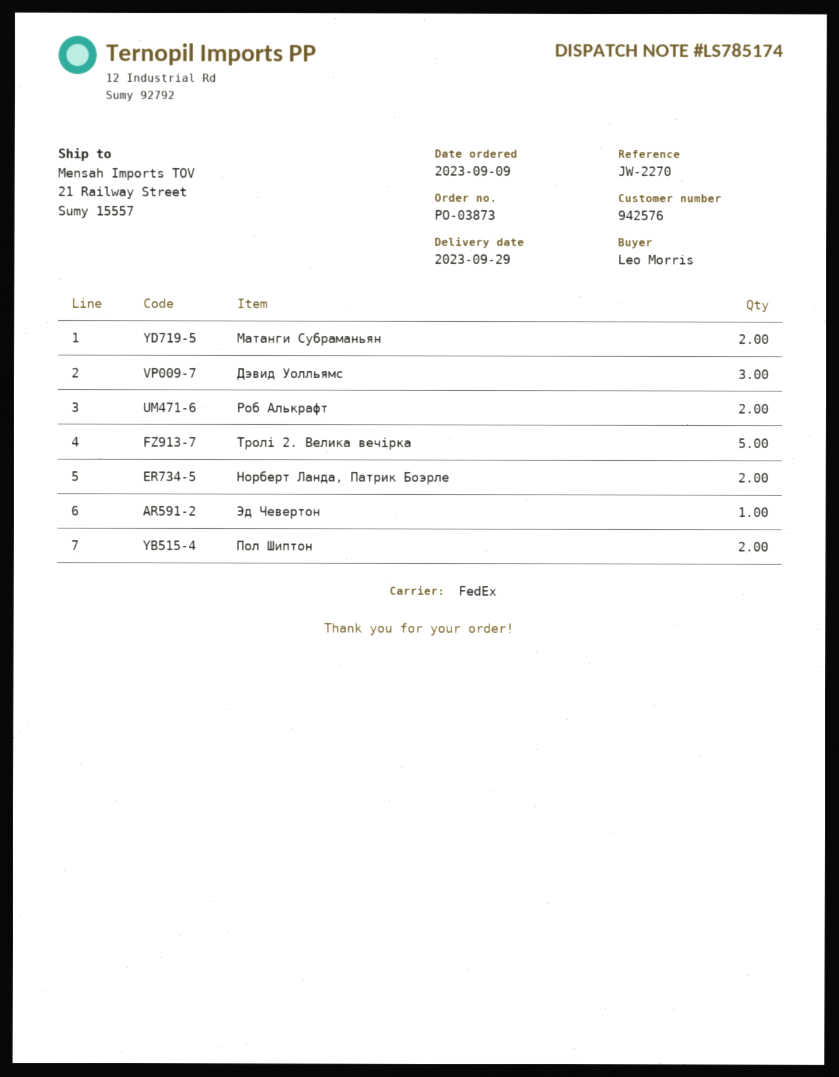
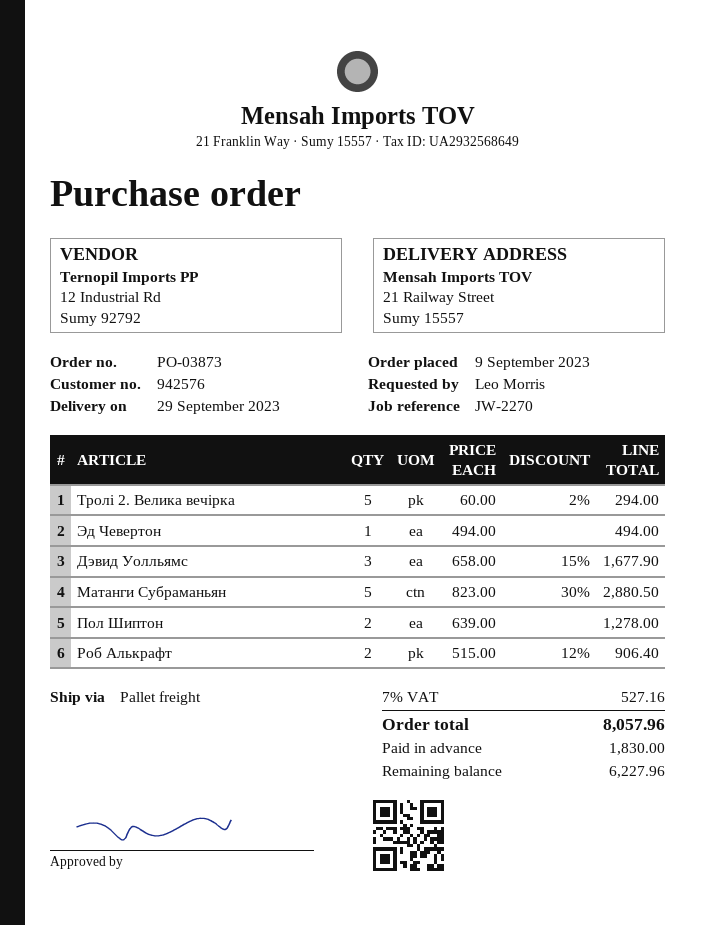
shipping method: FedEx -> pallet freight
Матанги Субраманьян: 2 -> 5
Норберт Ланда, Патрик Боэрле: 2 -> none

